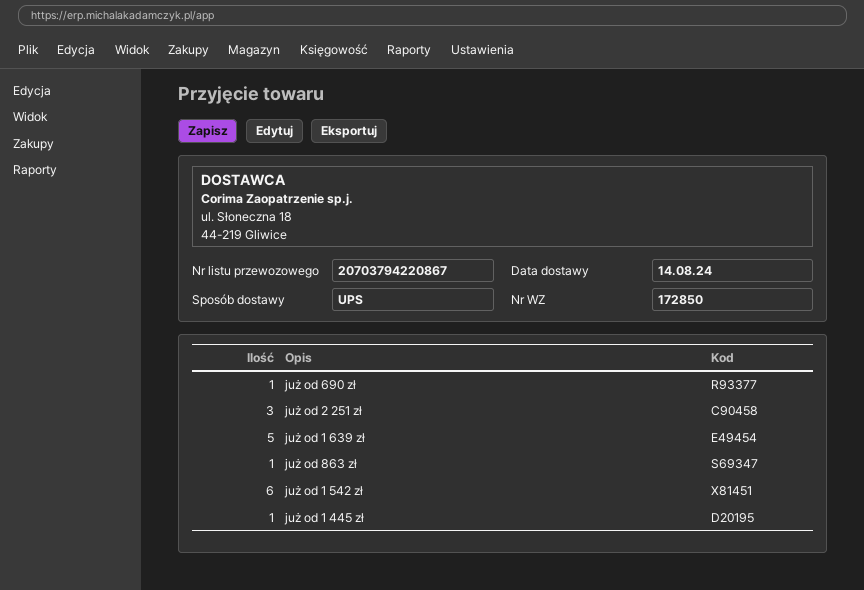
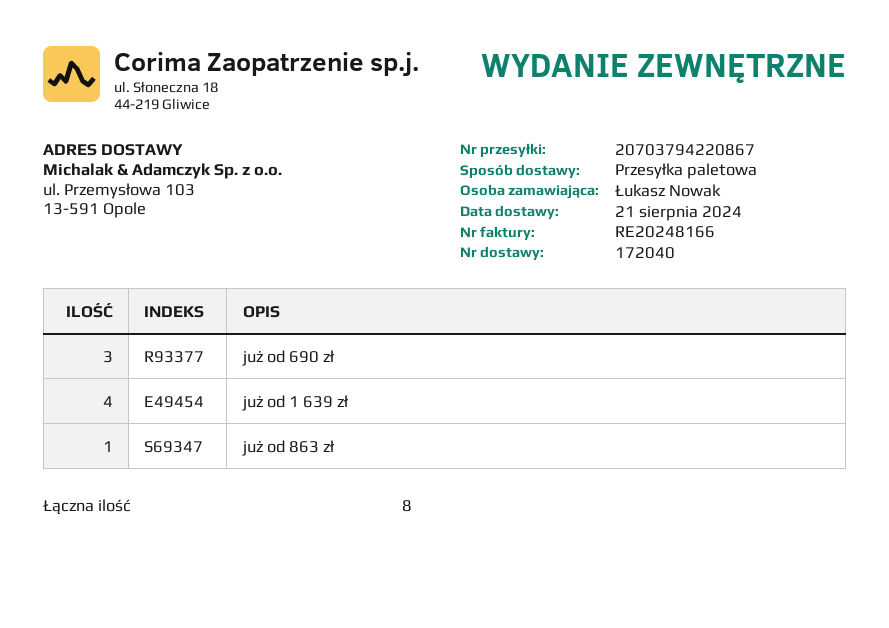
delivery note number: 172850 -> 172040
delivery date: 2024-08-14 -> 2024-08-21
shipping method: UPS -> pallet freight
już od 690 zł: 1 -> 3
już od 2 251 zł: 3 -> none
już od 1 639 zł: 5 -> 4
już od 1 542 zł: 6 -> none
już od 1 445 zł: 1 -> none

